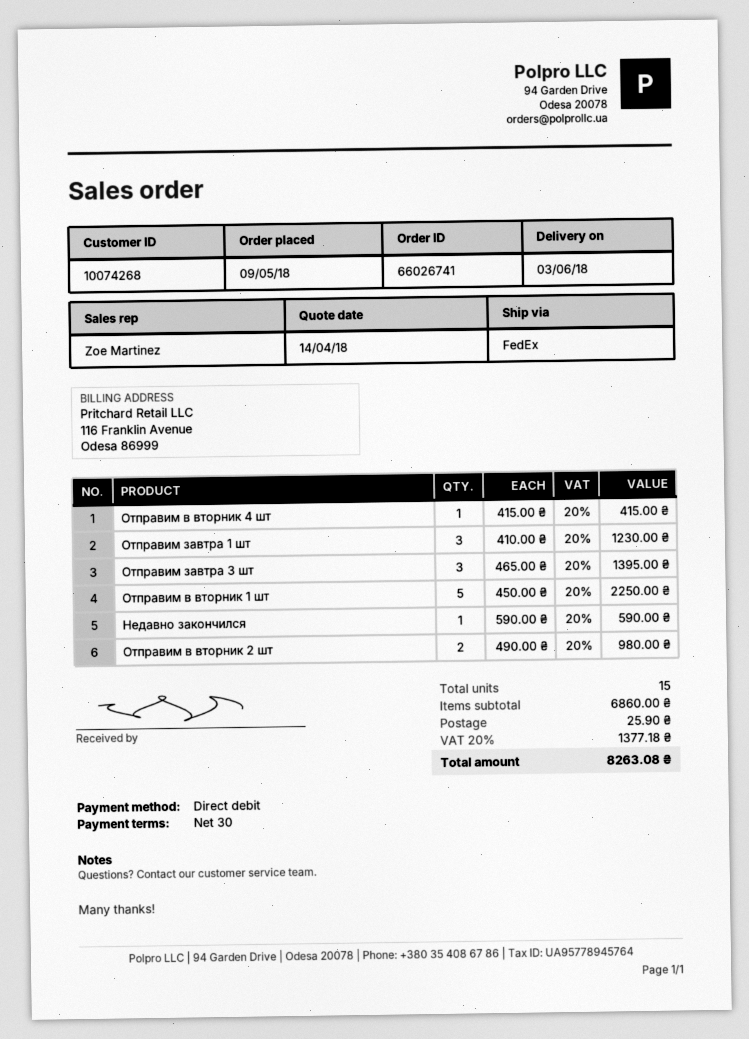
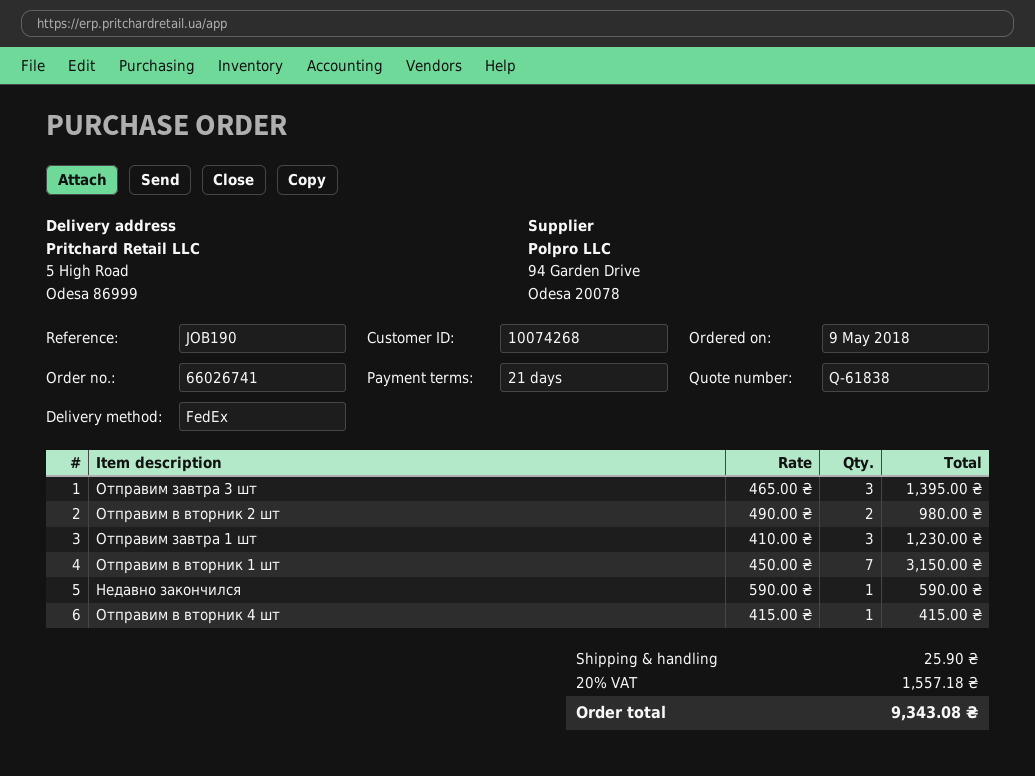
payment terms: 30 days -> 21 days
Отправим в вторник 1 шт: 5 x 450.00 = 2250.00 -> 7 x 450.00 = 3150.00
tax: 20% = 1377.18 -> 20% = 1557.18
total: 8263.08 -> 9343.08

